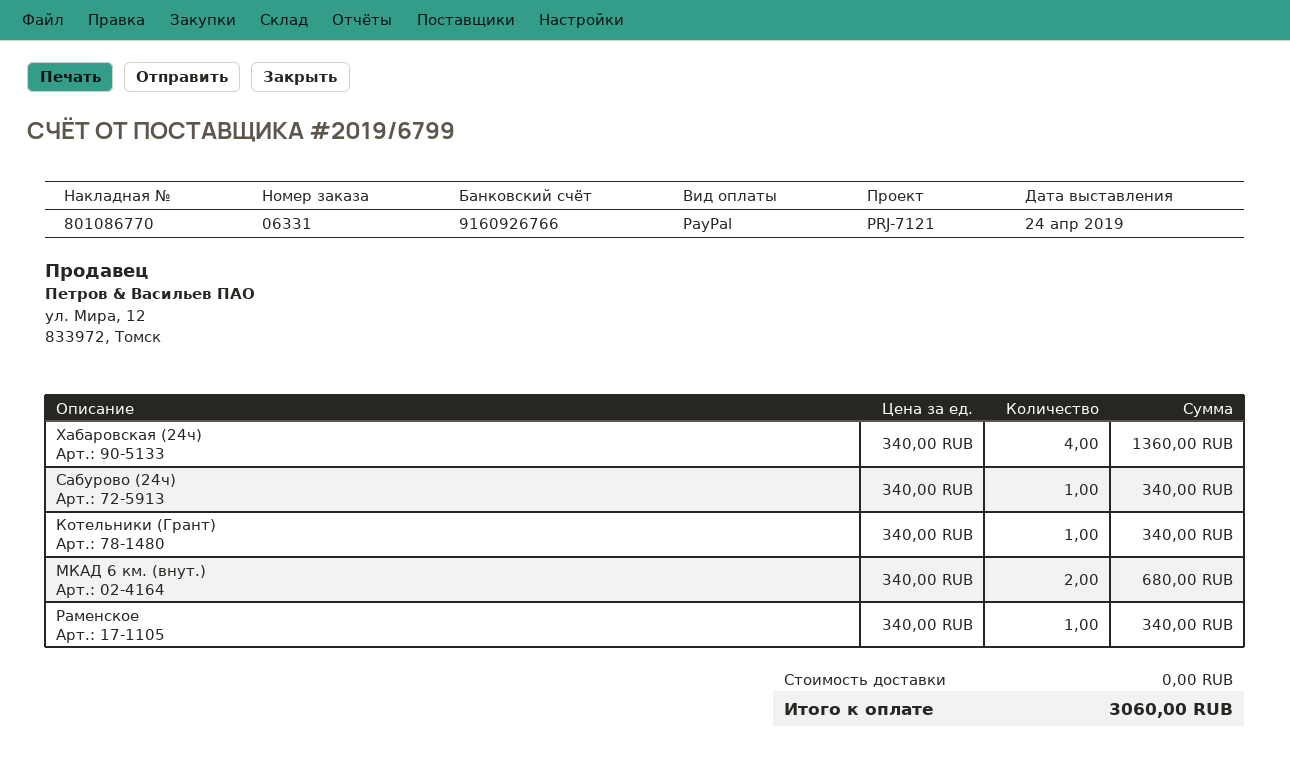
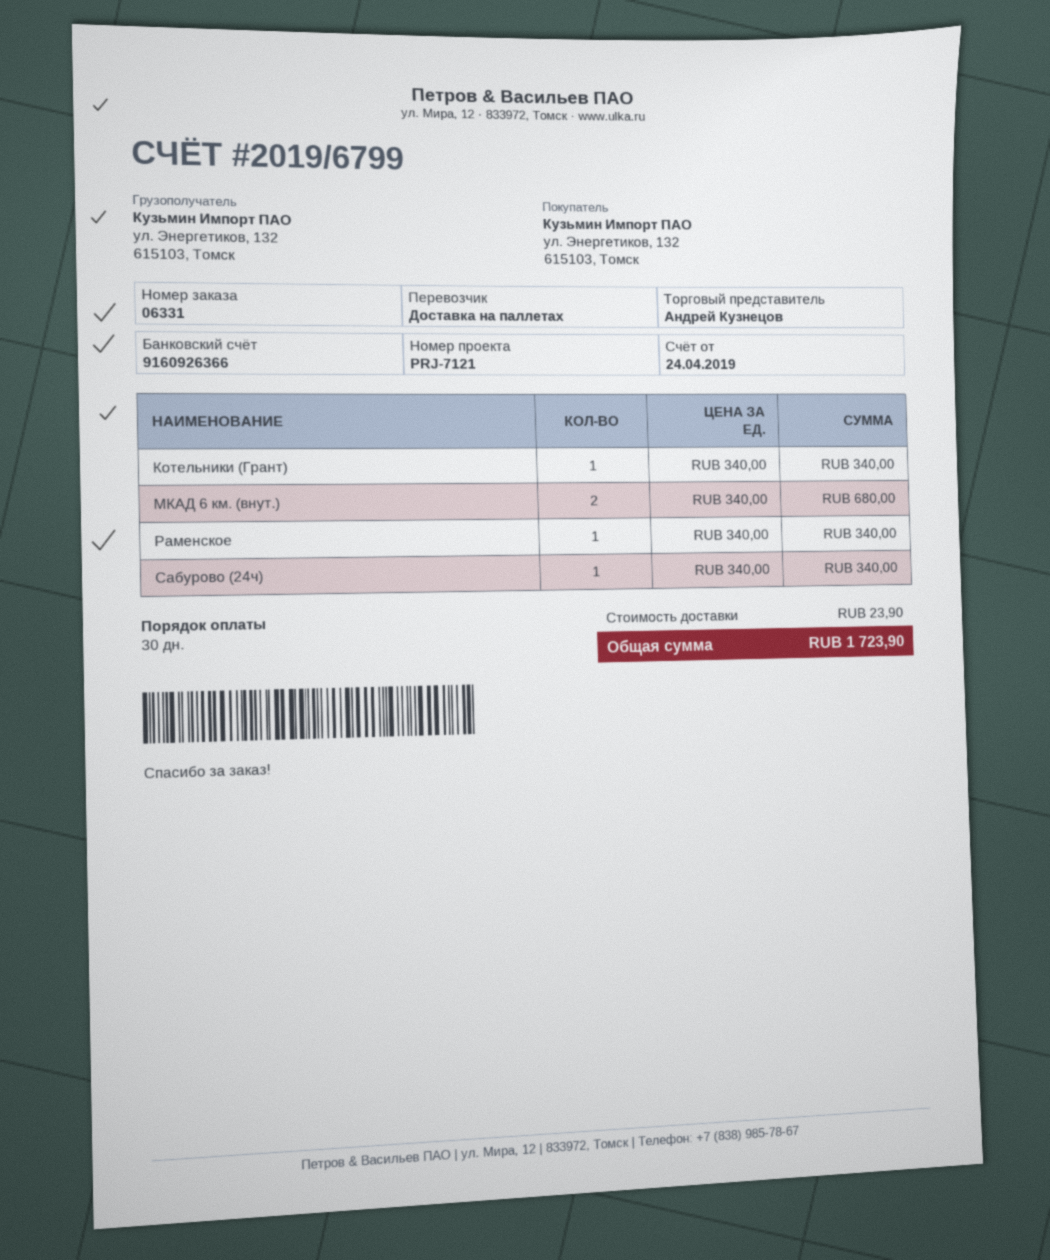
bank account: 9160926766 -> 9160926366
Хабаровская (24ч): 4 x 340.00 = 1360.00 -> none
shipping: 0.00 -> 23.90
total: 3060.00 -> 1723.90

